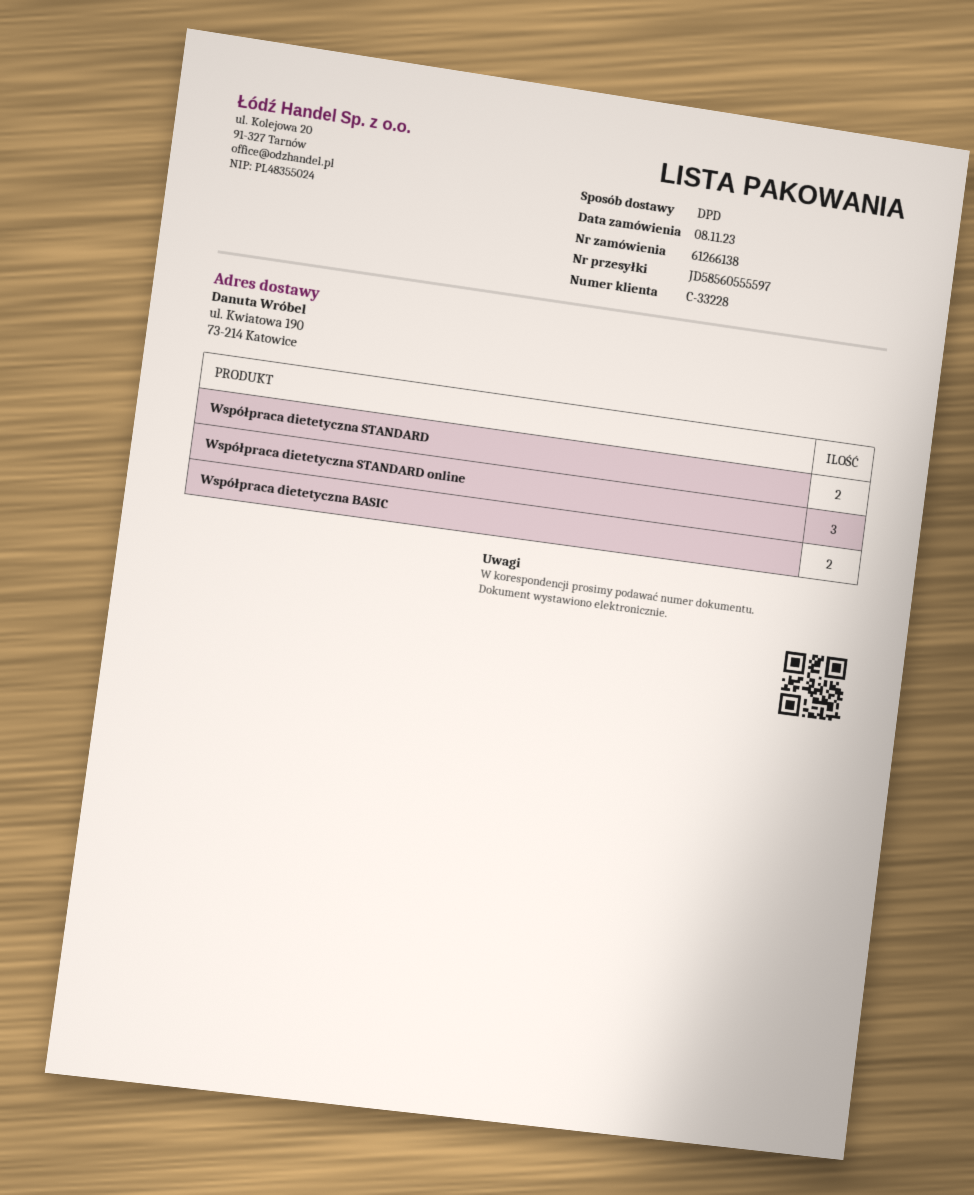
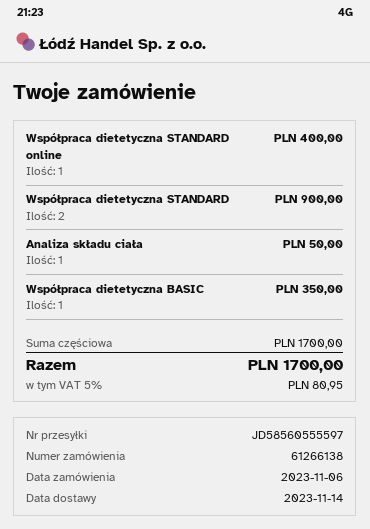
order date: 2023-11-08 -> 2023-11-06
Współpraca dietetyczna STANDARD online: 3 -> 1
Współpraca dietetyczna BASIC: 2 -> 1
Analiza składu ciała: none -> 1

